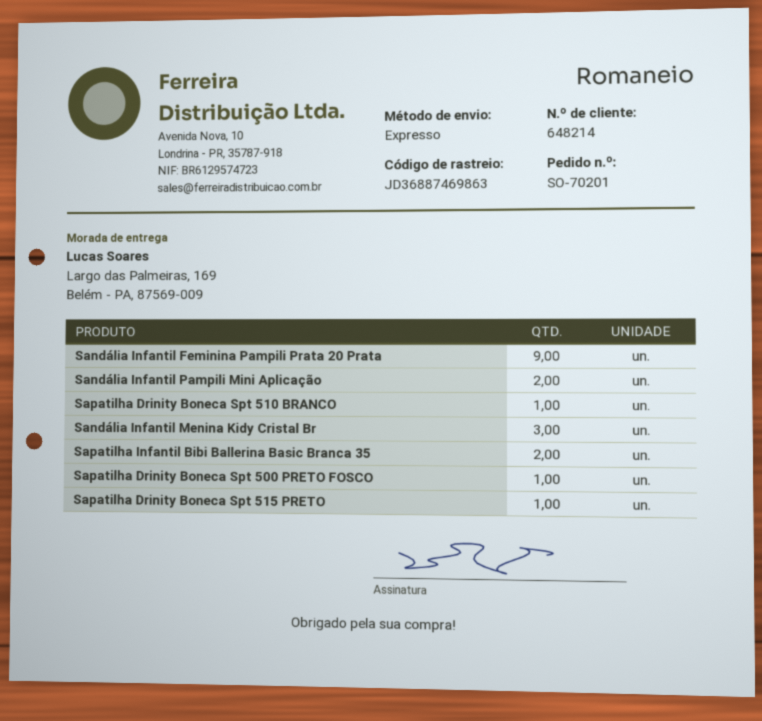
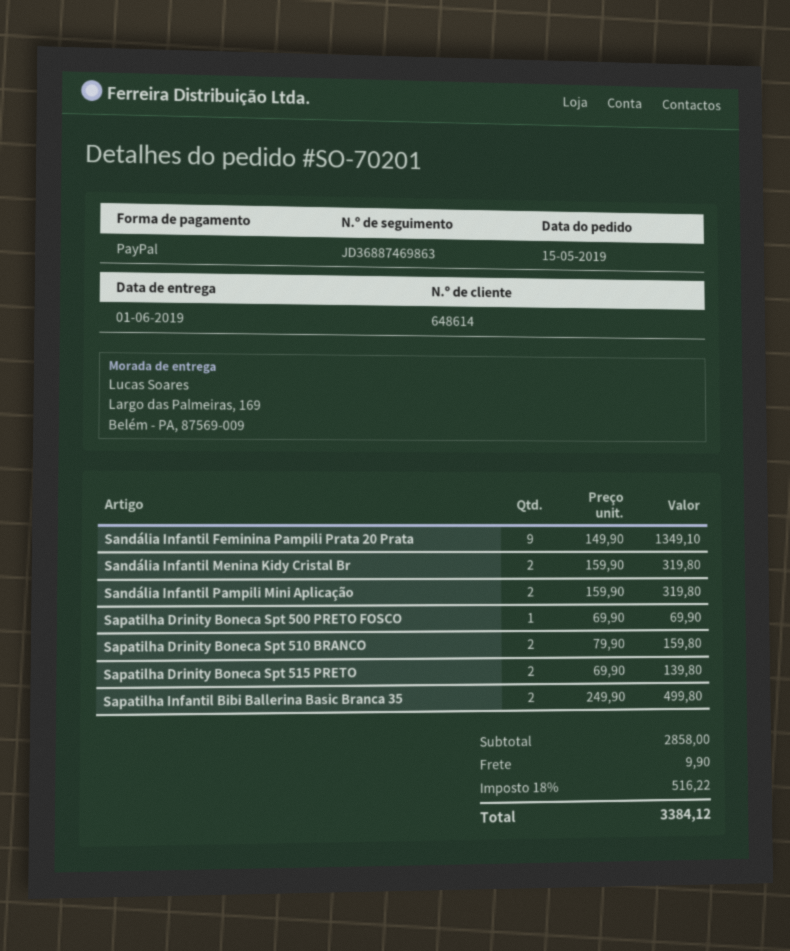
customer number: 648214 -> 648614
Sapatilha Drinity Boneca Spt 510 BRANCO: 1 -> 2
Sandália Infantil Menina Kidy Cristal Br: 3 -> 2
Sapatilha Drinity Boneca Spt 515 PRETO: 1 -> 2

